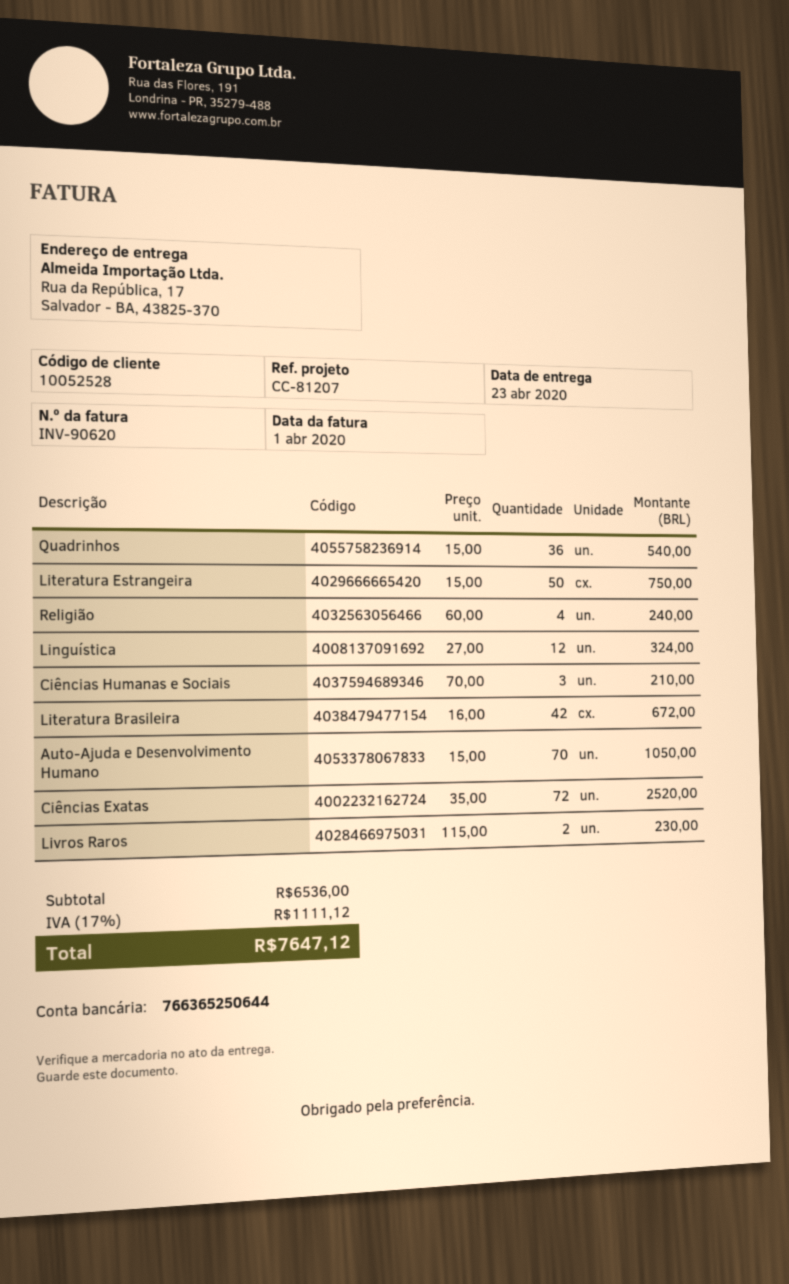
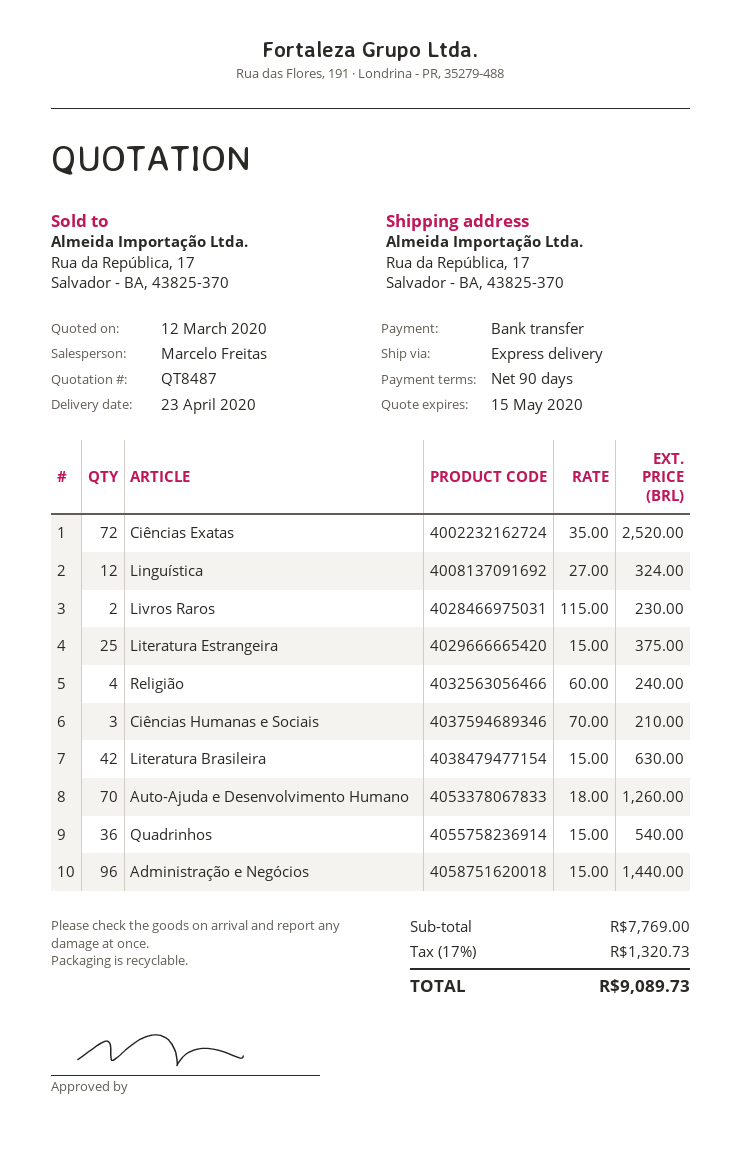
Literatura Estrangeira: 50 x 15.00 = 750.00 -> 25 x 15.00 = 375.00
Literatura Brasileira: 42 x 16.00 = 672.00 -> 42 x 15.00 = 630.00
Auto-Ajuda e Desenvolvimento Humano: 70 x 15.00 = 1050.00 -> 70 x 18.00 = 1260.00
Administração e Negócios: none -> 96 x 15.00 = 1440.00
subtotal: 6536.00 -> 7769.00
tax: 17% = 1111.12 -> 17% = 1320.73
total: 7647.12 -> 9089.73

